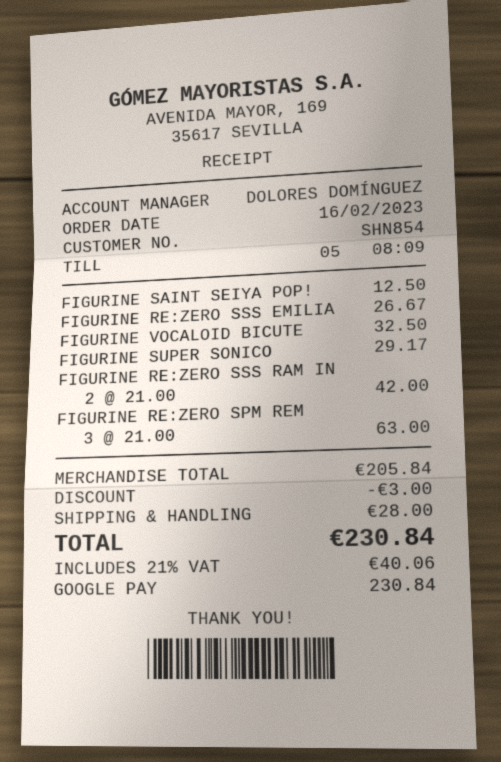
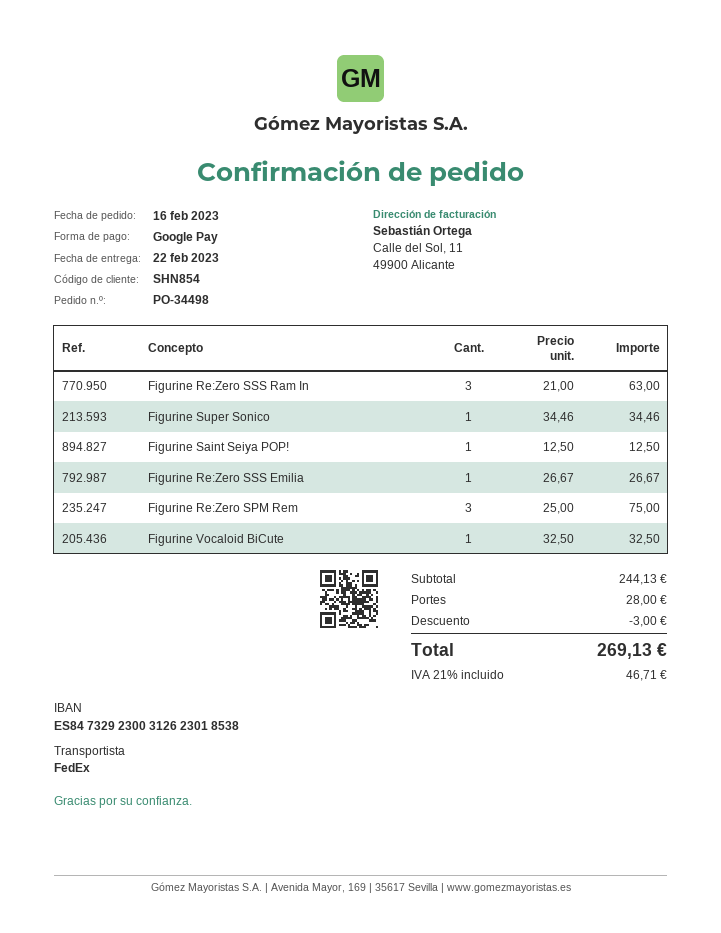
FIGURINE SUPER SONICO: 1 x 29.17 = 29.17 -> 1 x 34.46 = 34.46
FIGURINE RE:ZERO SSS RAM IN: 2 x 21.00 = 42.00 -> 3 x 21.00 = 63.00
FIGURINE RE:ZERO SPM REM: 3 x 21.00 = 63.00 -> 3 x 25.00 = 75.00
subtotal: 205.84 -> 244.13
tax: 21% = 40.06 -> 21% = 46.71
total: 230.84 -> 269.13

